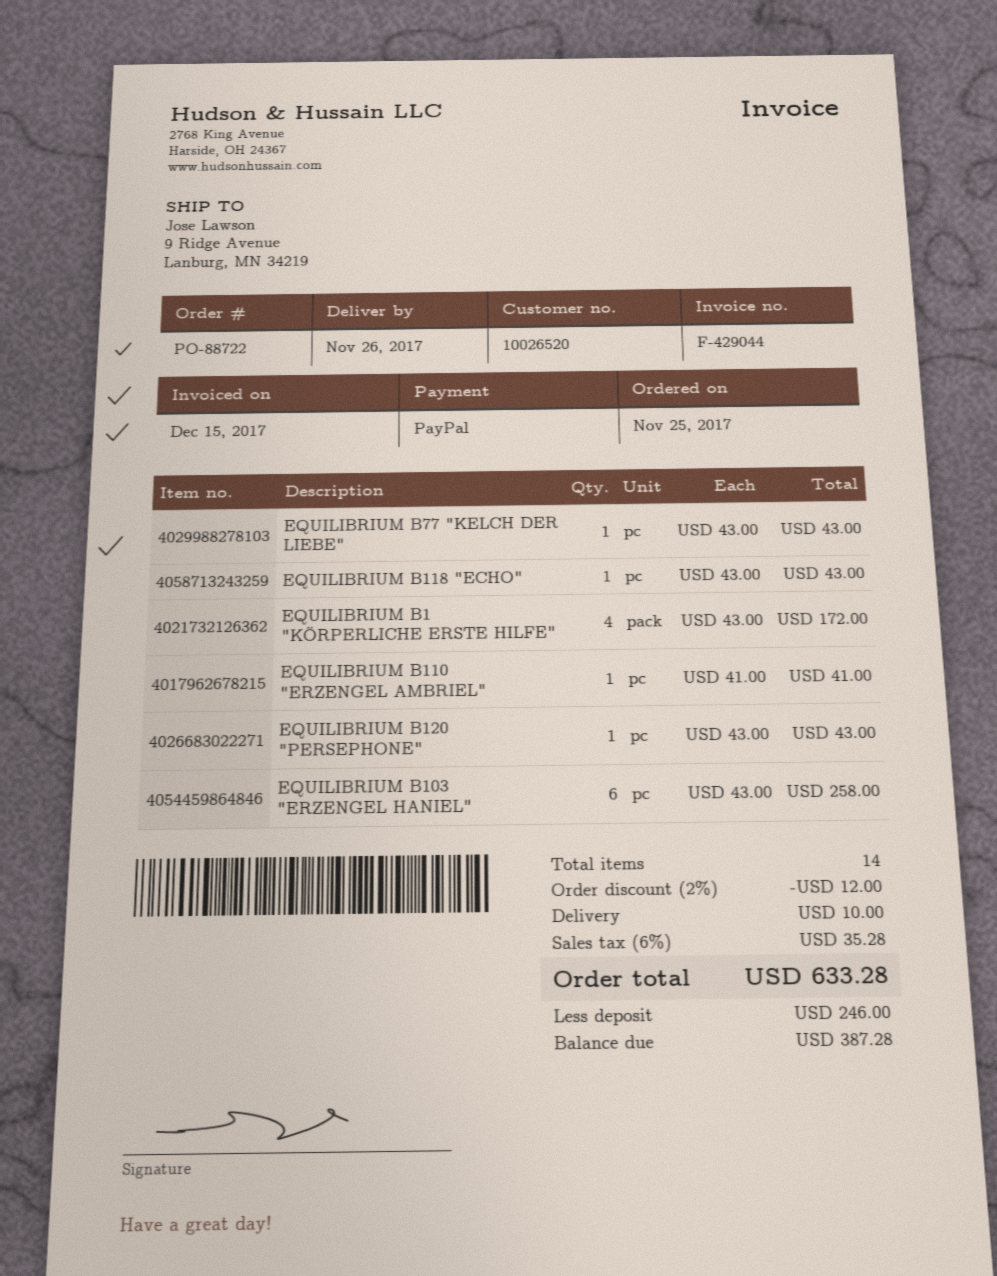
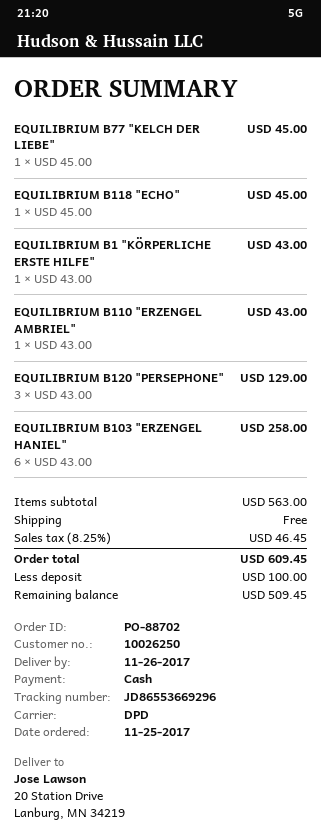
order number: PO-88722 -> PO-88702
customer number: 10026520 -> 10026250
payment method: PayPal -> cash
ship to: 9 Ridge Avenue, Lanburg, MN 34219 -> 20 Station Drive, Lanburg, MN 34219
EQUILIBRIUM B77 "KELCH DER LIEBE": 1 x 43.00 = 43.00 -> 1 x 45.00 = 45.00
EQUILIBRIUM B118 "ECHO": 1 x 43.00 = 43.00 -> 1 x 45.00 = 45.00
EQUILIBRIUM B1 "KÖRPERLICHE ERSTE HILFE": 4 x 43.00 = 172.00 -> 1 x 43.00 = 43.00
EQUILIBRIUM B110 "ERZENGEL AMBRIEL": 1 x 41.00 = 41.00 -> 1 x 43.00 = 43.00
EQUILIBRIUM B120 "PERSEPHONE": 1 x 43.00 = 43.00 -> 3 x 43.00 = 129.00
discount: 2% = 12.00 -> none
shipping: 10.00 -> 0.00
tax: 6% = 35.28 -> 8.25% = 46.45
total: 633.28 -> 609.45
deposit: 246.00 -> 100.00
balance: 387.28 -> 509.45

